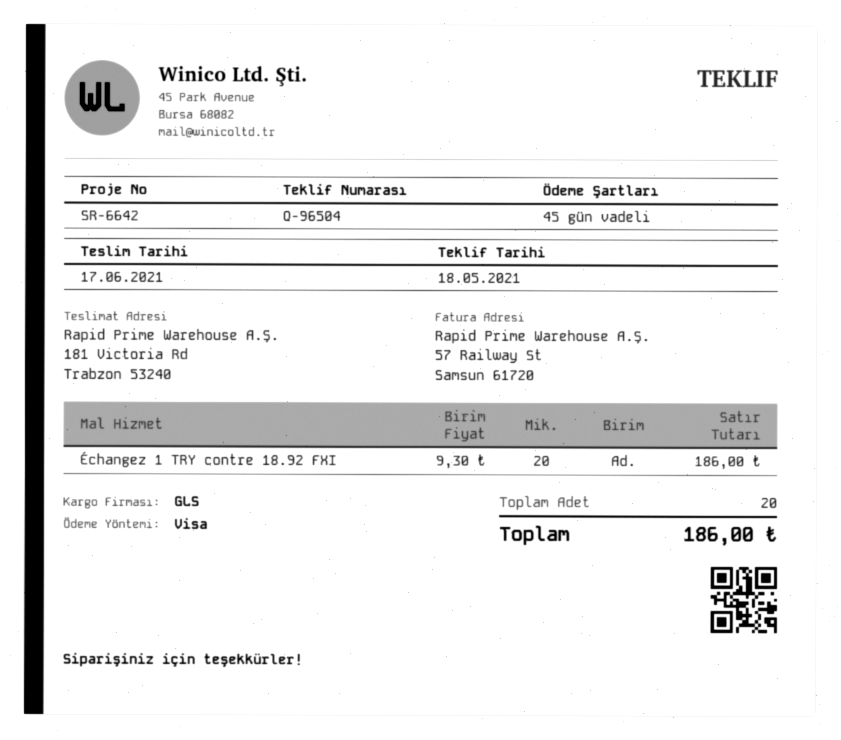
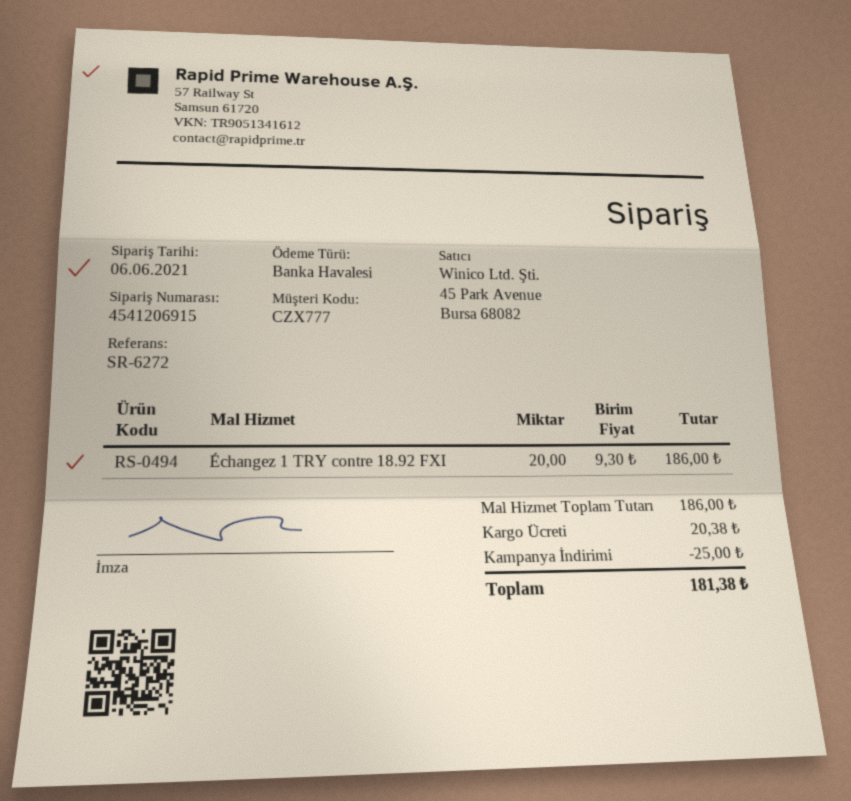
reference: SR-6642 -> SR-6272
payment method: Visa -> bank transfer
discount: none -> 25.00
shipping: none -> 20.38
total: 186.00 -> 181.38

